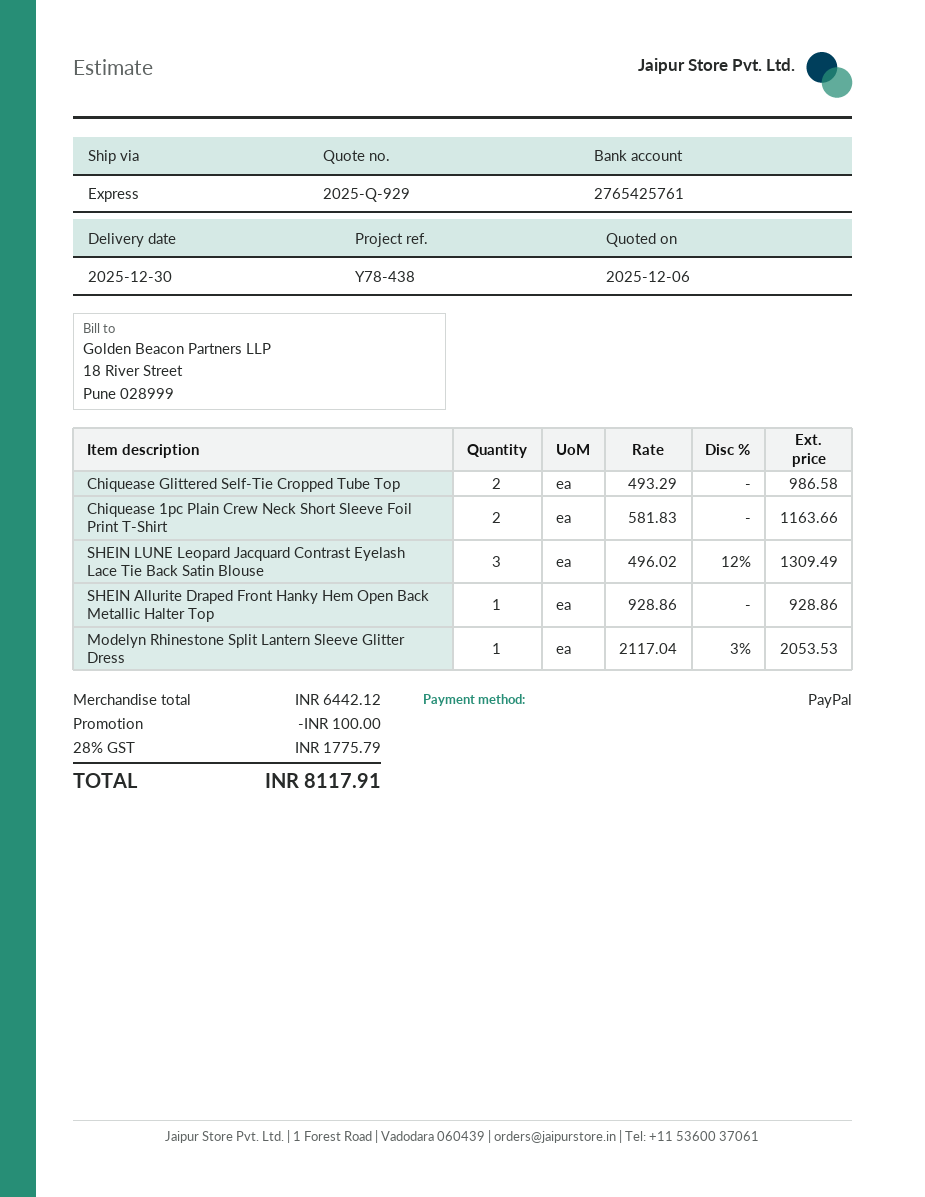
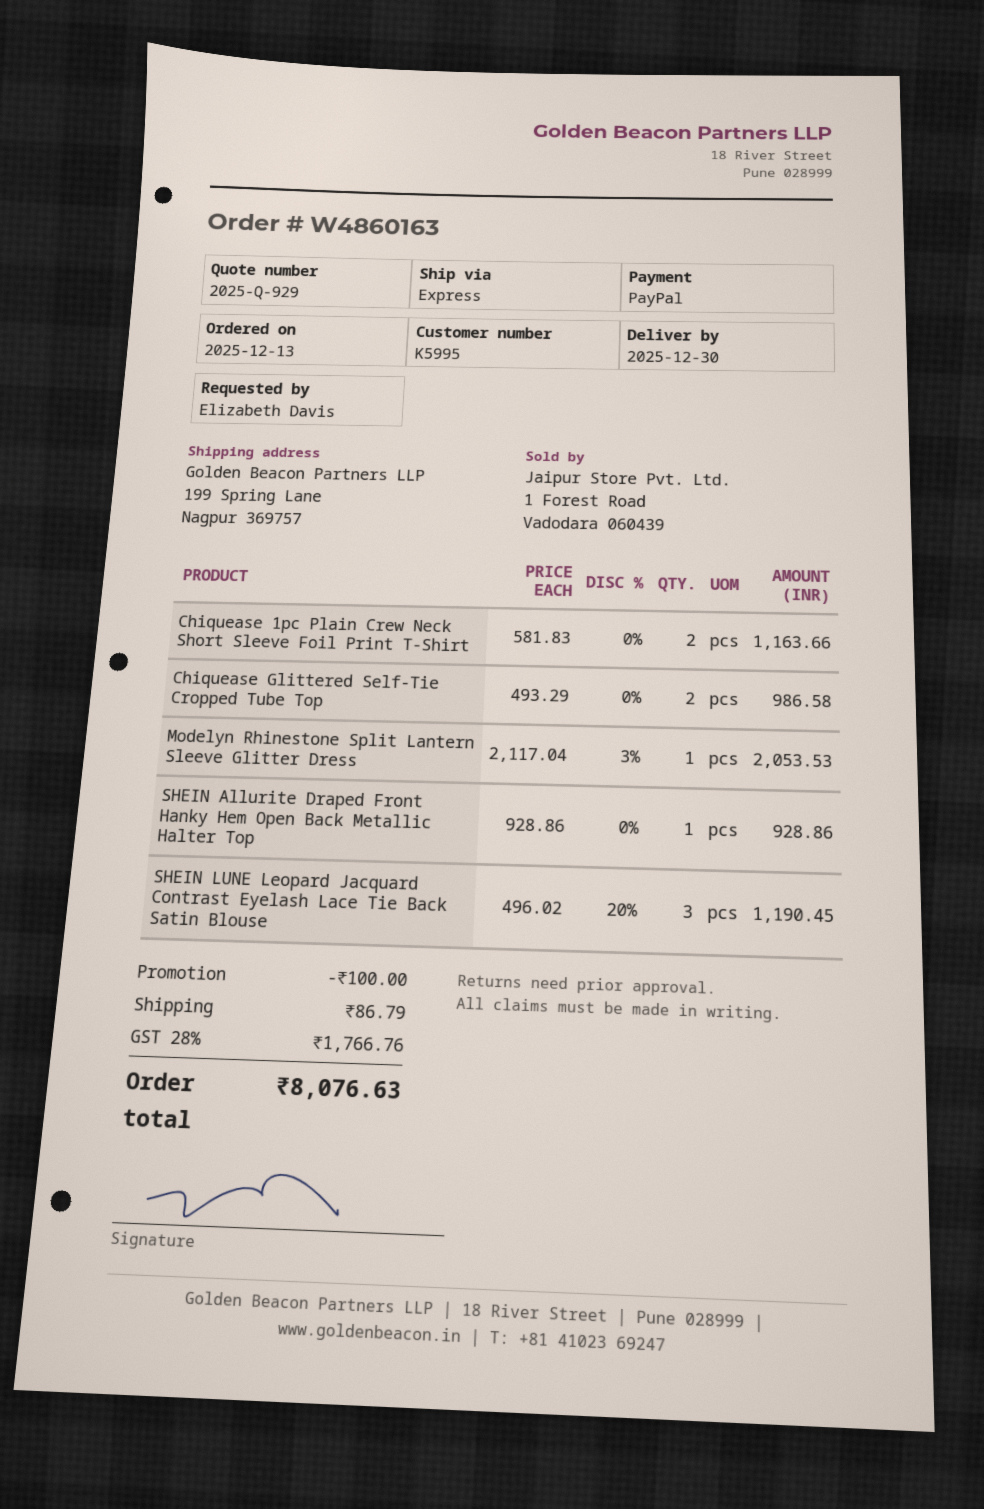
SHEIN LUNE Leopard Jacquard Contrast Eyelash Lace Tie Back Satin Blouse: 3 x 496.02 - 12% = 1309.49 -> 3 x 496.02 - 20% = 1190.45
shipping: none -> 86.79
tax: 28% = 1775.79 -> 28% = 1766.76
total: 8117.91 -> 8076.63

